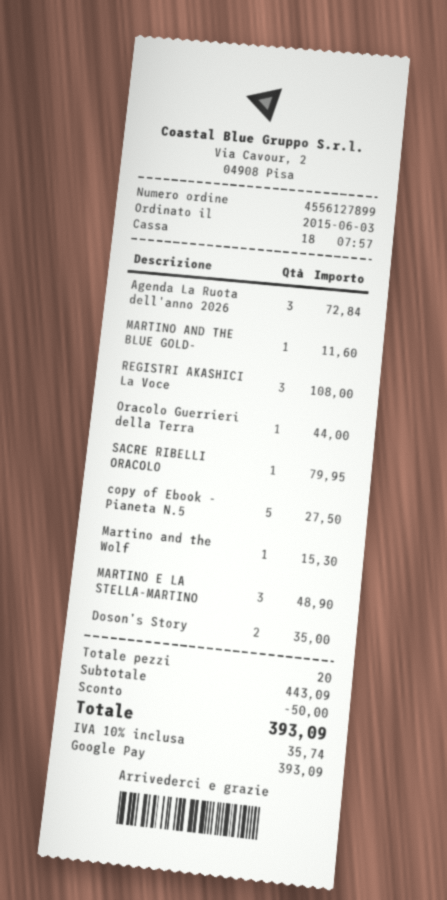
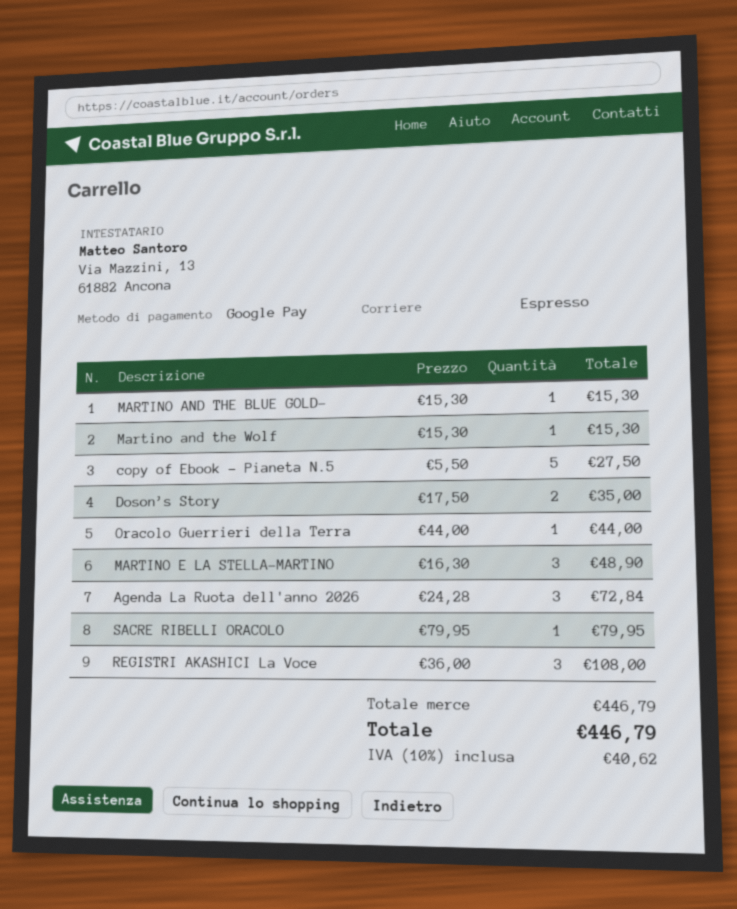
MARTINO AND THE BLUE GOLD-: 1 for 11.60 -> 1 for 15.30
subtotal: 443.09 -> 446.79
discount: 50.00 -> none
tax: 10% = 35.74 -> 10% = 40.62
total: 393.09 -> 446.79

